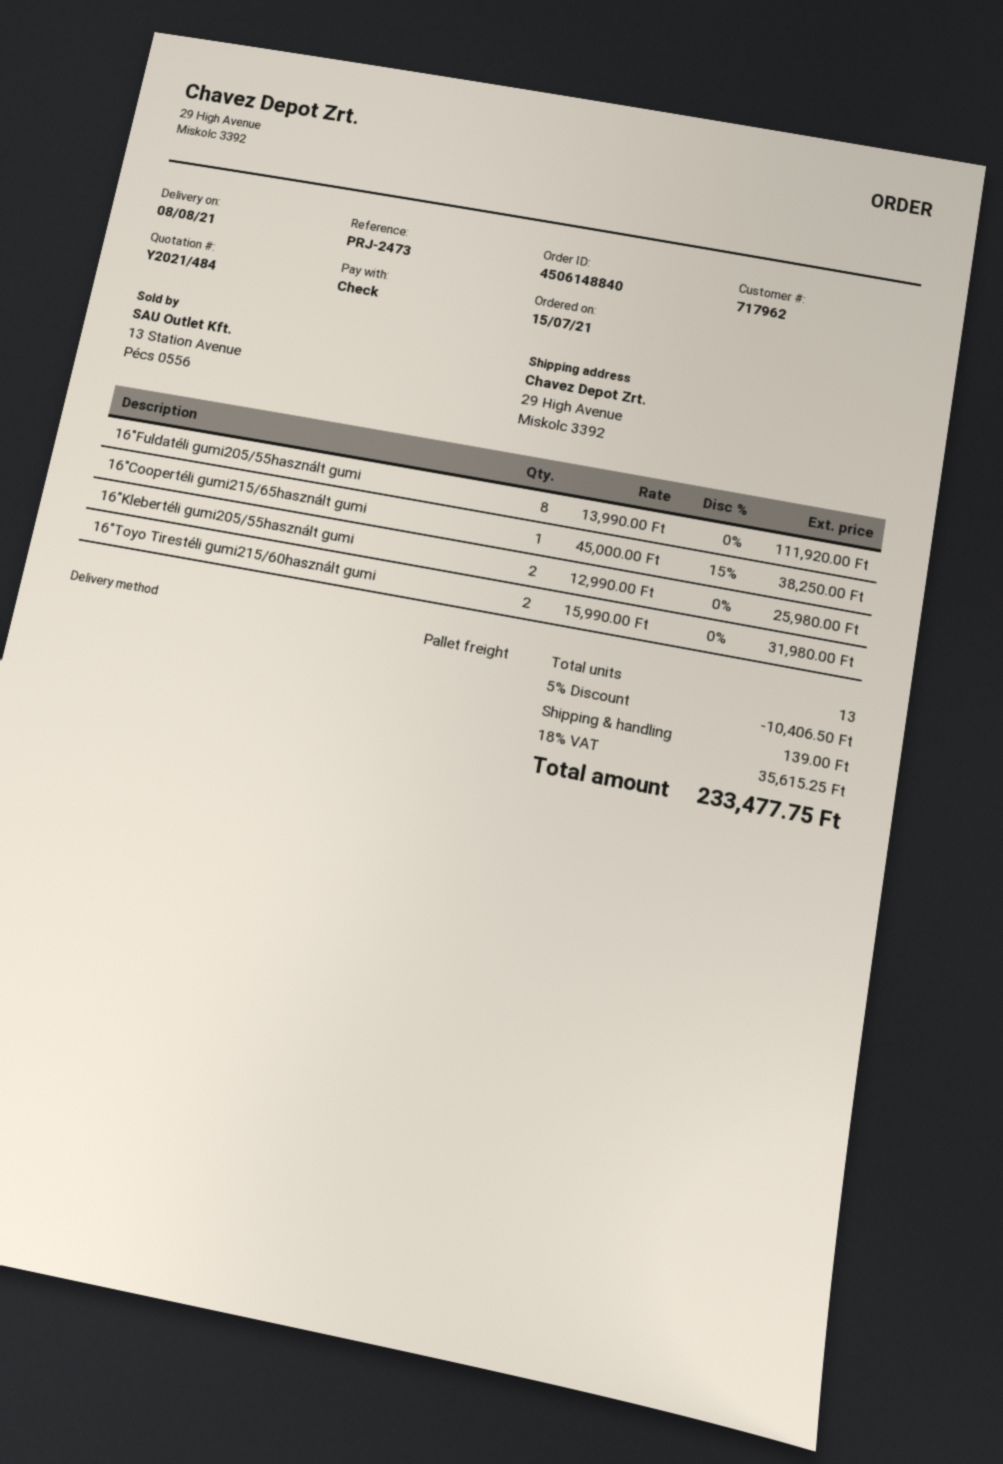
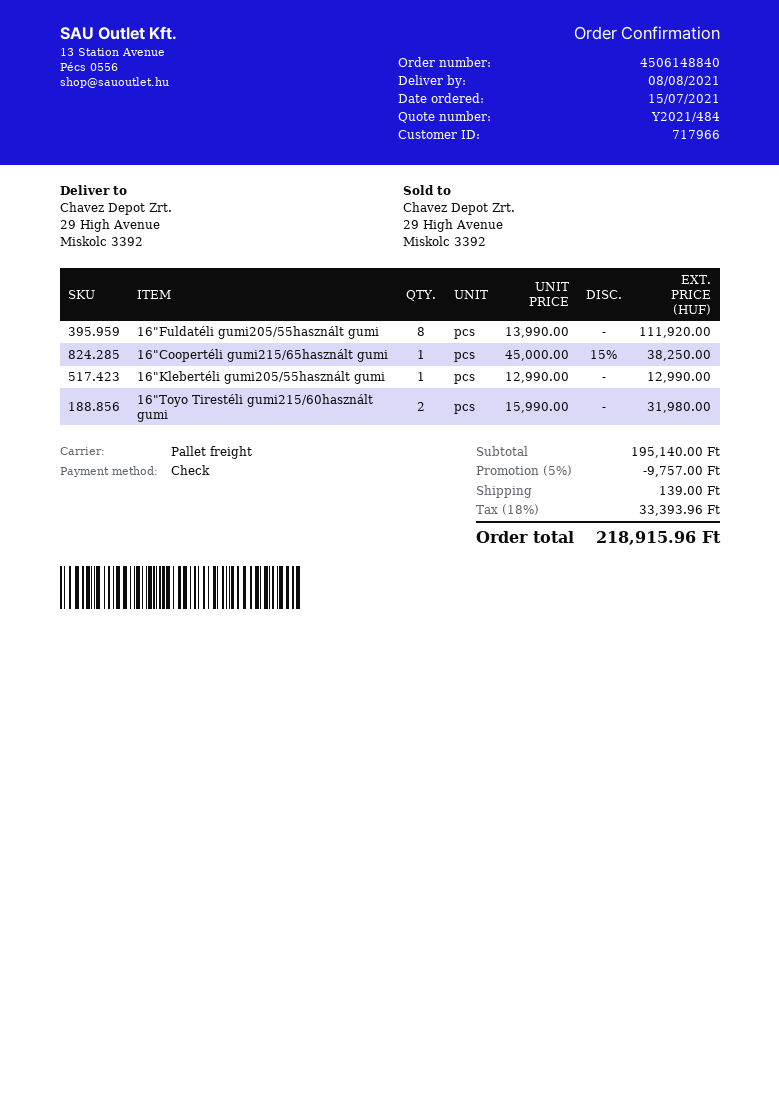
customer number: 717962 -> 717966
16"Klebertéli gumi205/55használt gumi: 2 x 12990.00 = 25980.00 -> 1 x 12990.00 = 12990.00
discount: 5% = 10406.50 -> 5% = 9757.00
tax: 18% = 35615.25 -> 18% = 33393.96
total: 233477.75 -> 218915.96

